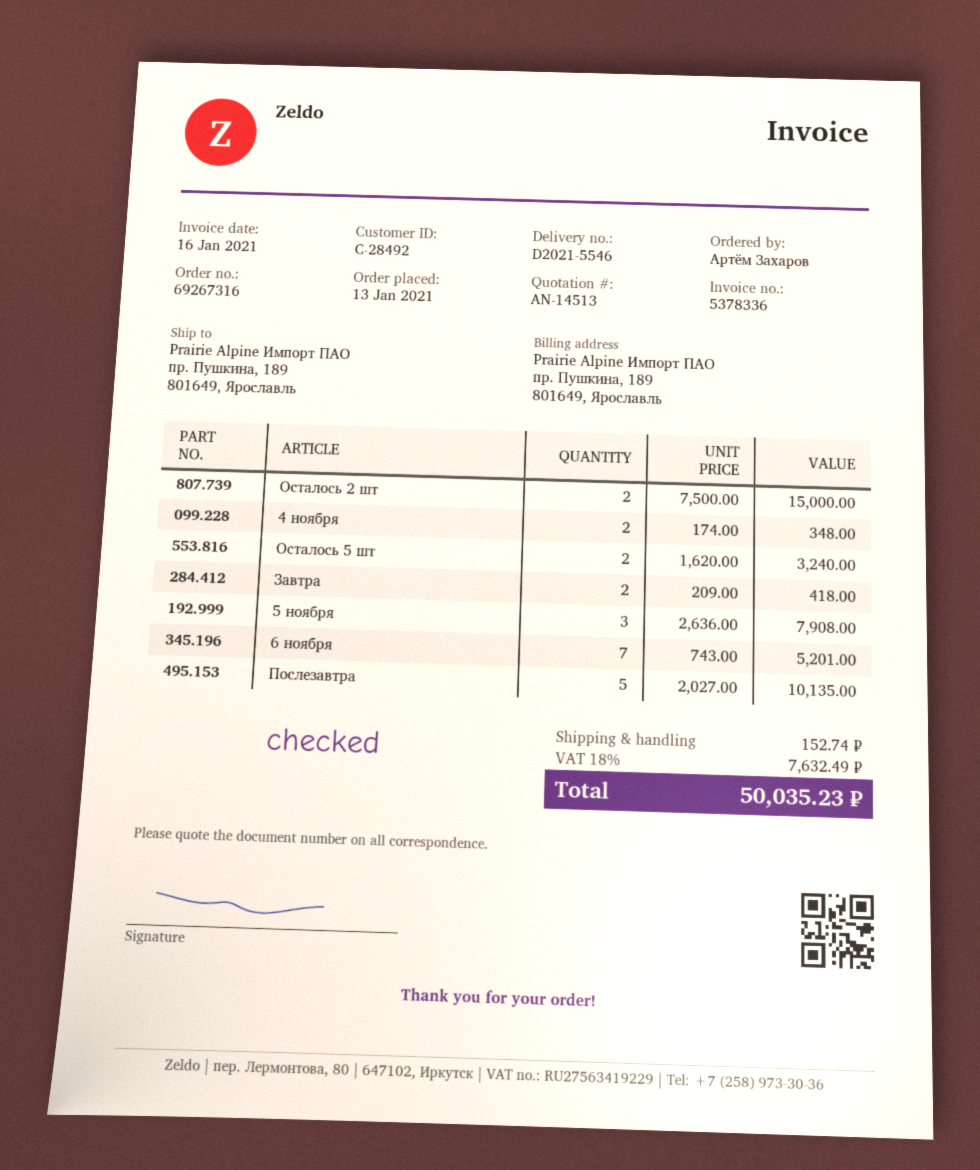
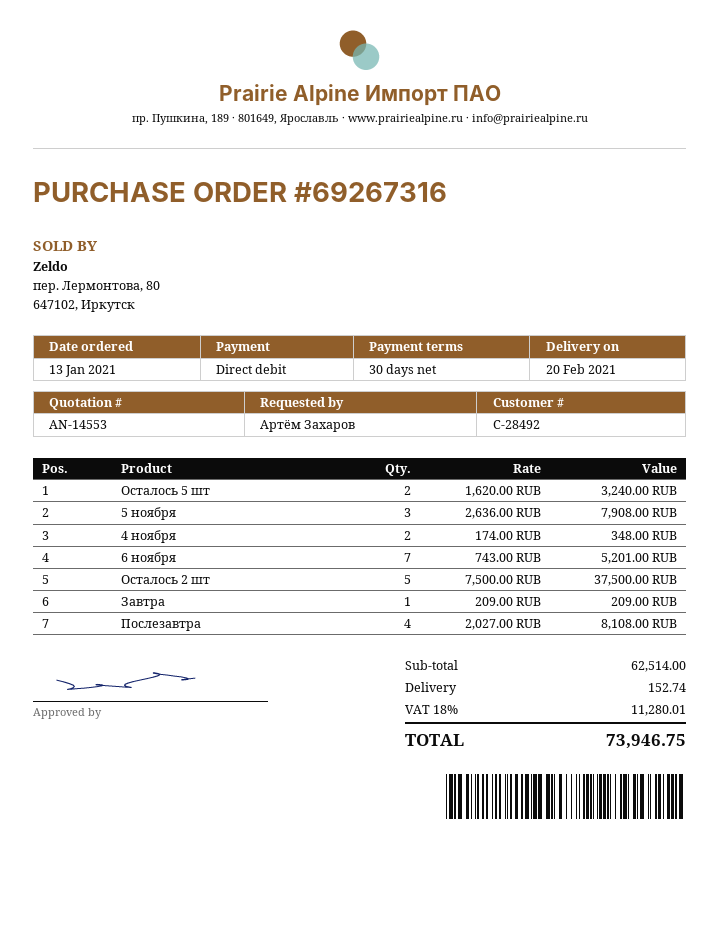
quote number: AN-14513 -> AN-14553
Осталось 2 шт: 2 x 7500.00 = 15000.00 -> 5 x 7500.00 = 37500.00
Завтра: 2 x 209.00 = 418.00 -> 1 x 209.00 = 209.00
Послезавтра: 5 x 2027.00 = 10135.00 -> 4 x 2027.00 = 8108.00
tax: 18% = 7632.49 -> 18% = 11280.01
total: 50035.23 -> 73946.75

